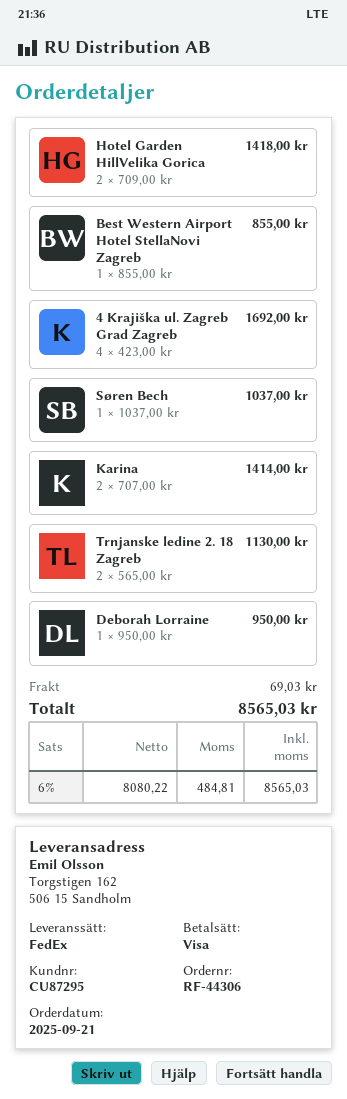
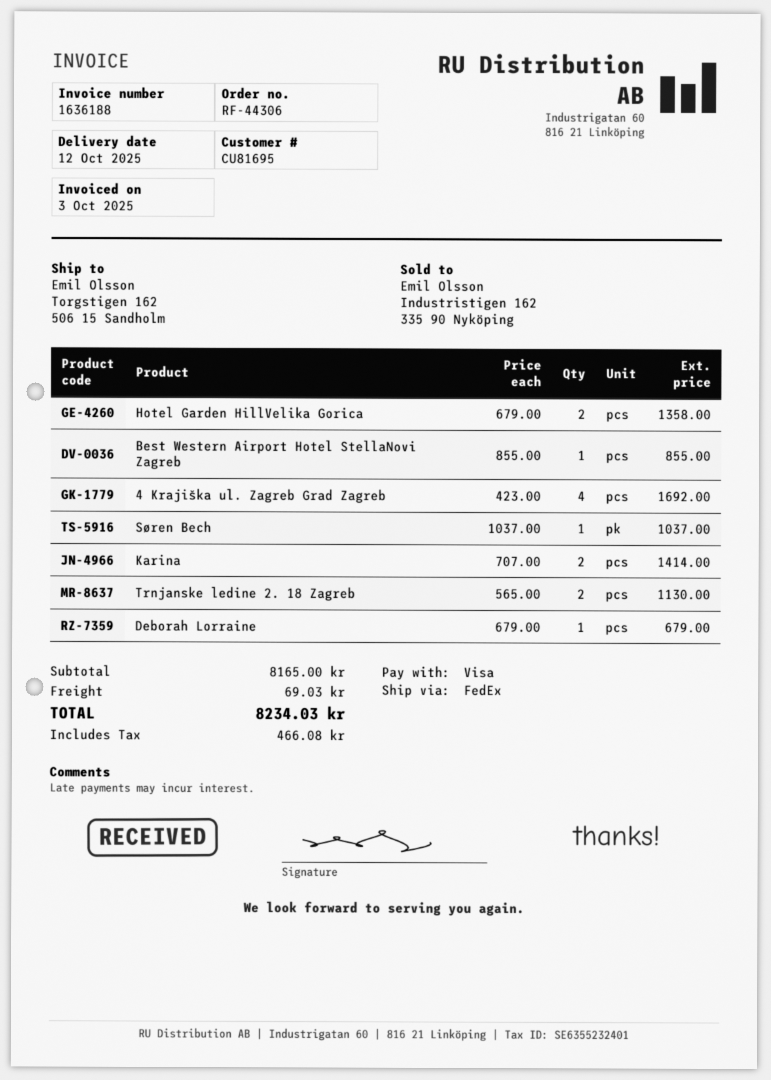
customer number: CU87295 -> CU81695
Hotel Garden HillVelika Gorica: 2 x 709.00 = 1418.00 -> 2 x 679.00 = 1358.00
Deborah Lorraine: 1 x 950.00 = 950.00 -> 1 x 679.00 = 679.00
tax: 484.81 -> 466.08
total: 8565.03 -> 8234.03

